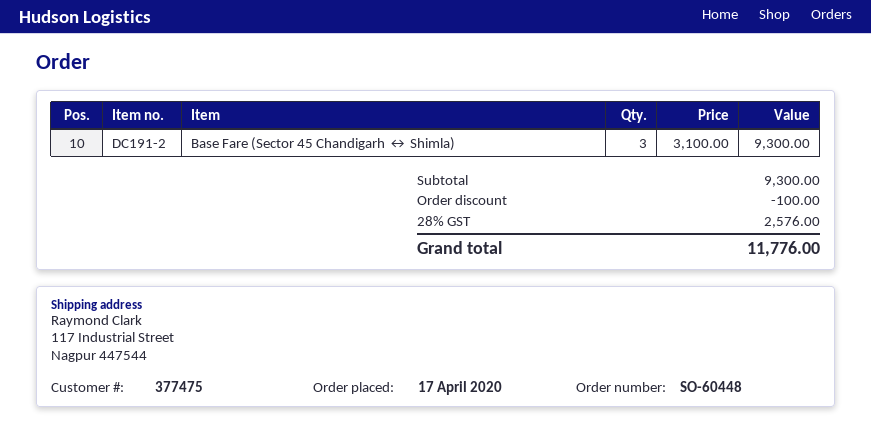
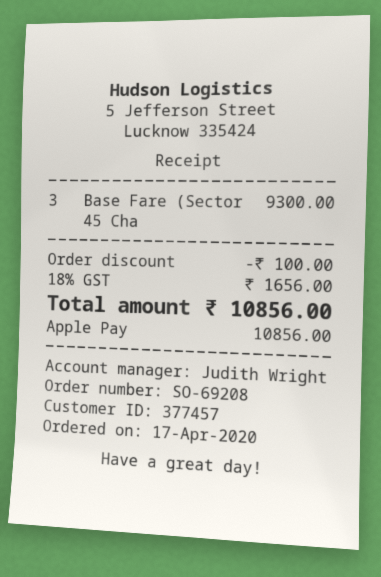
order number: SO-60448 -> SO-69208
customer number: 377475 -> 377457
tax: 28% = 2576.00 -> 18% = 1656.00
total: 11776.00 -> 10856.00

